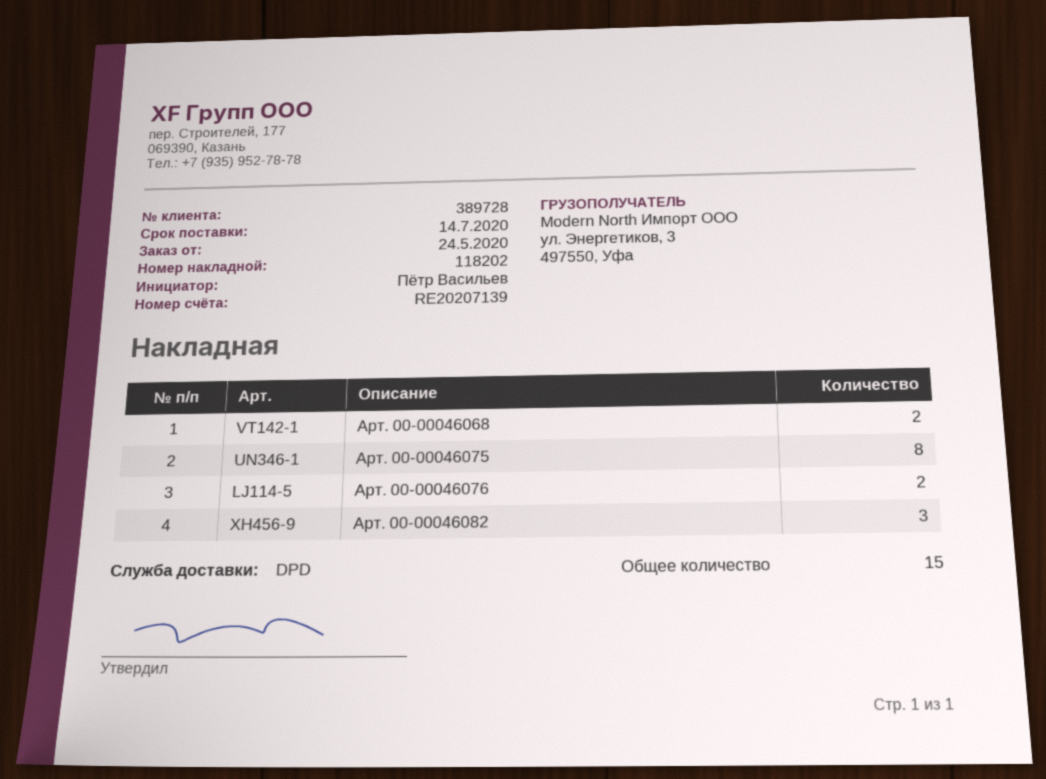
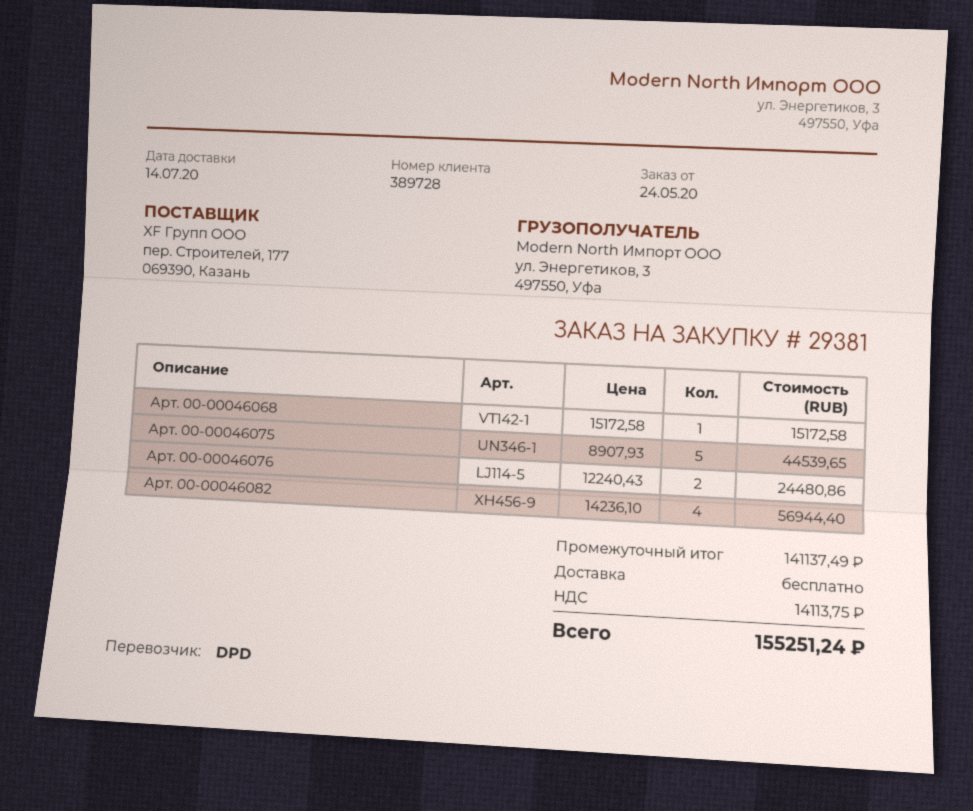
Арт. 00-00046068: 2 -> 1
Арт. 00-00046075: 8 -> 5
Арт. 00-00046082: 3 -> 4

